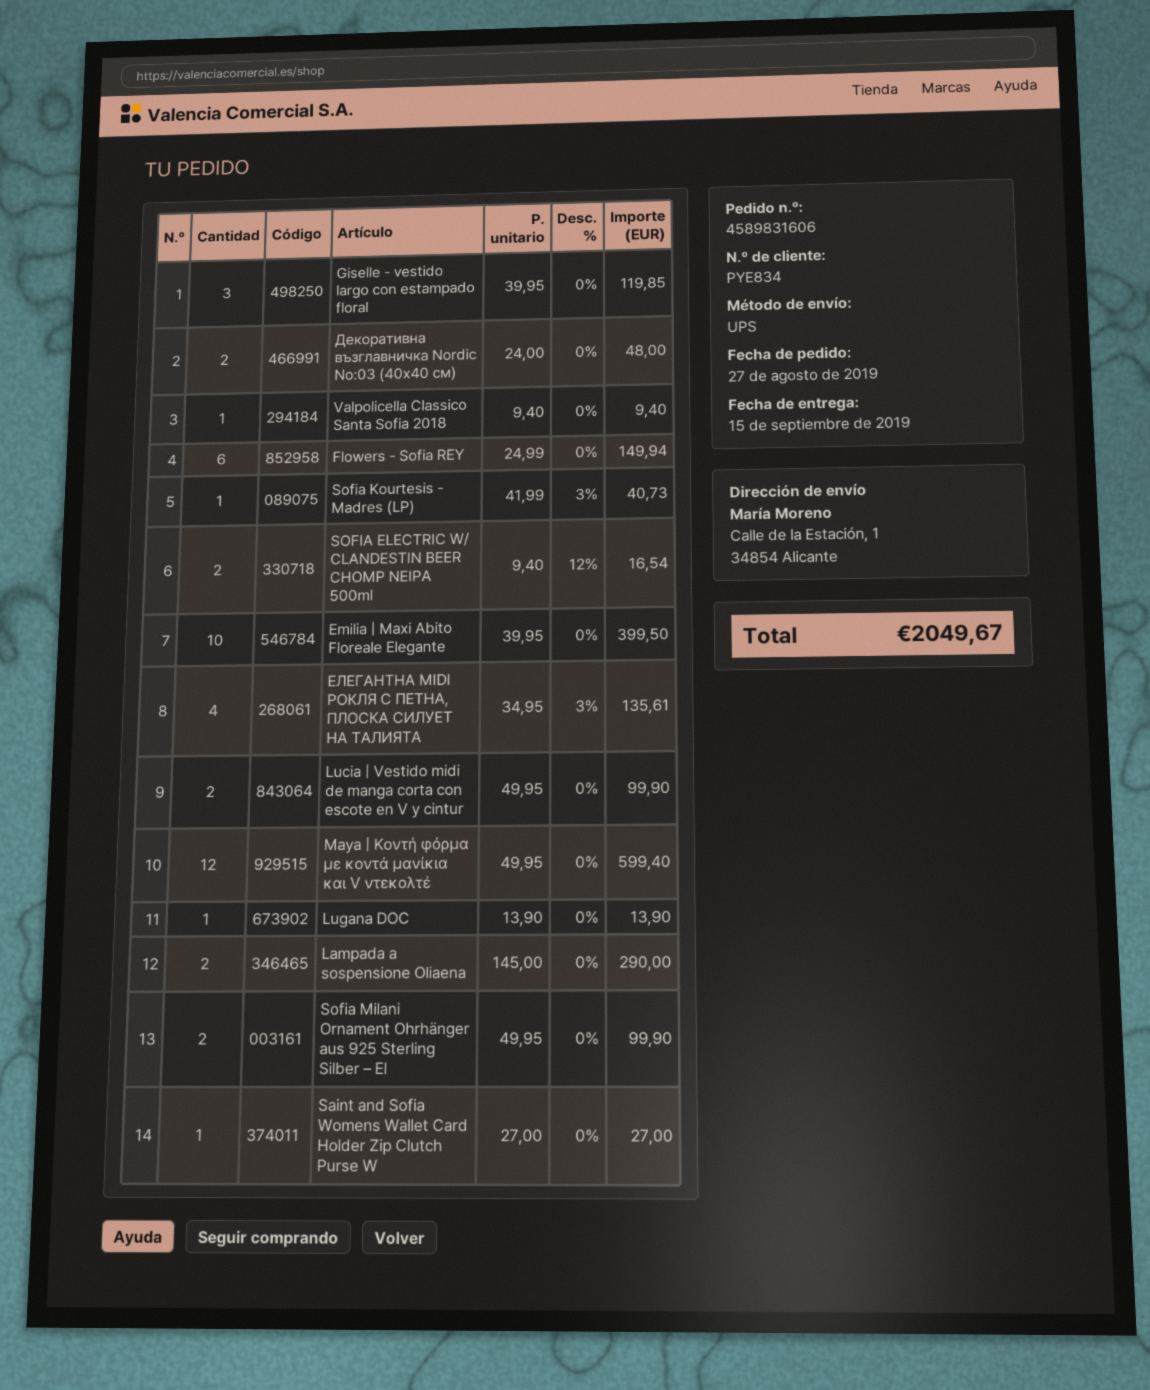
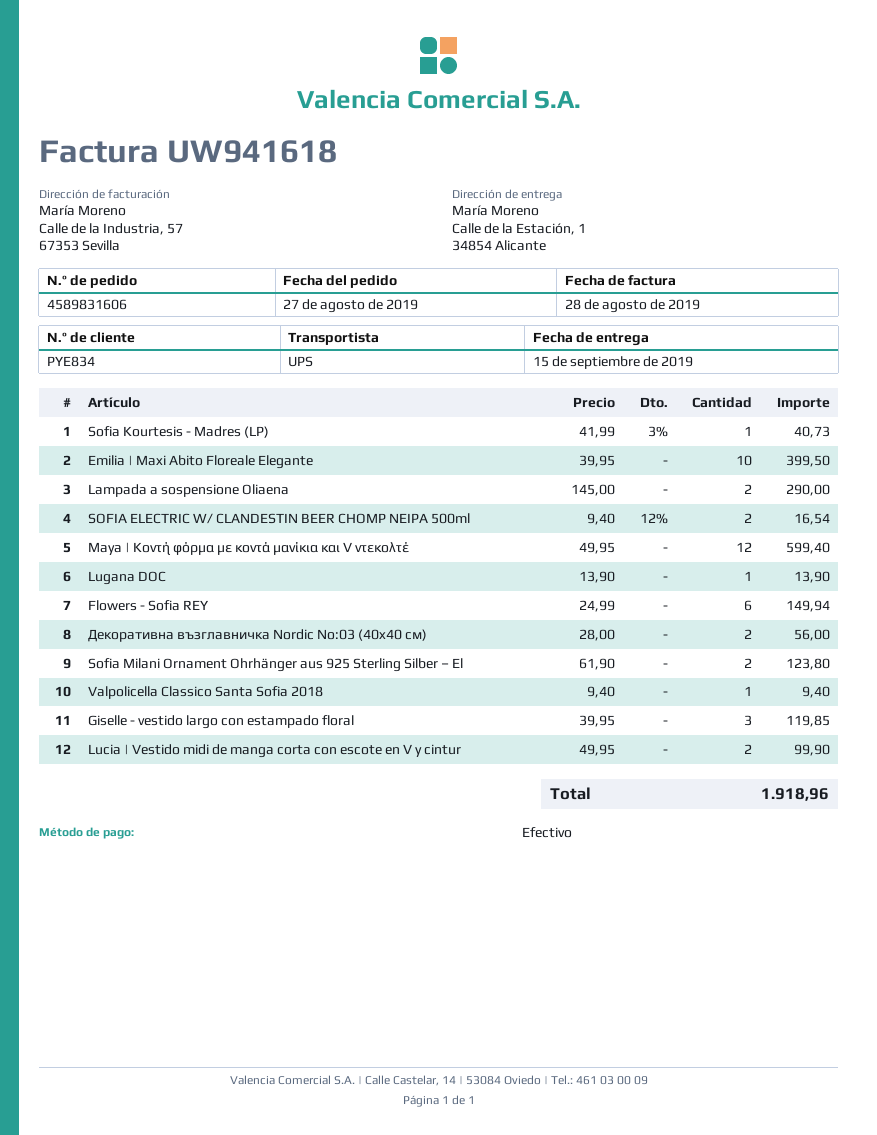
Декоративна възглавничка Nordic No:03 (40x40 см): 2 x 24.00 = 48.00 -> 2 x 28.00 = 56.00
ЕЛЕГАНТНА MIDI РОКЛЯ С ПЕТНА, ПЛОСКА СИЛУЕТ НА ТАЛИЯТА: 4 x 34.95 - 3% = 135.61 -> none
Sofia Milani Ornament Ohrhänger aus 925 Sterling Silber – El: 2 x 49.95 = 99.90 -> 2 x 61.90 = 123.80
Saint and Sofia Womens Wallet Card Holder Zip Clutch Purse W: 1 x 27.00 = 27.00 -> none
total: 2049.67 -> 1918.96

